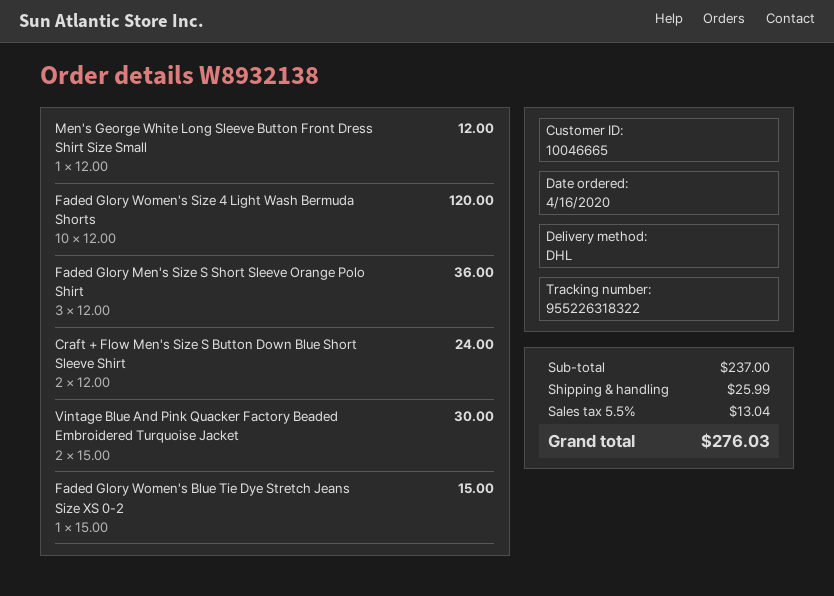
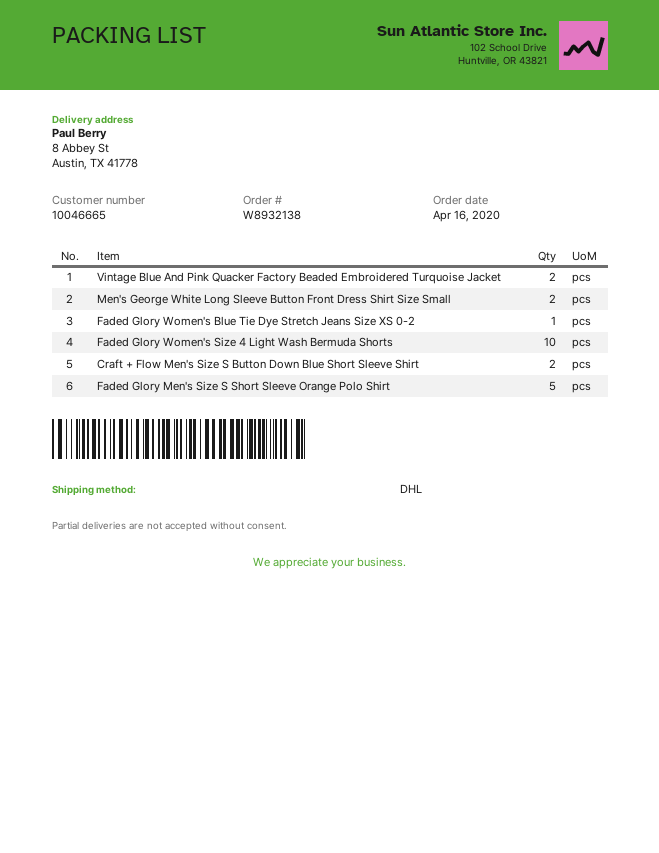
Men's George White Long Sleeve Button Front Dress Shirt Size Small: 1 -> 2
Faded Glory Men's Size S Short Sleeve Orange Polo Shirt: 3 -> 5

